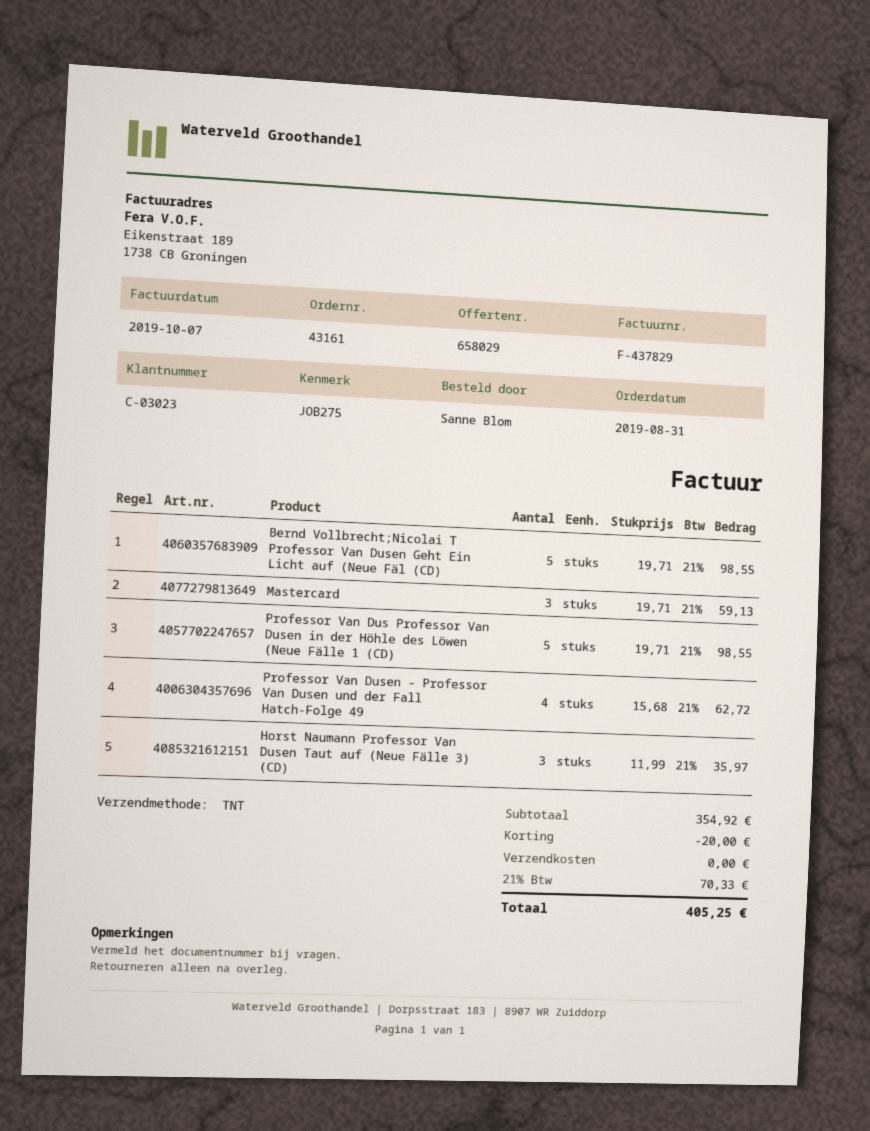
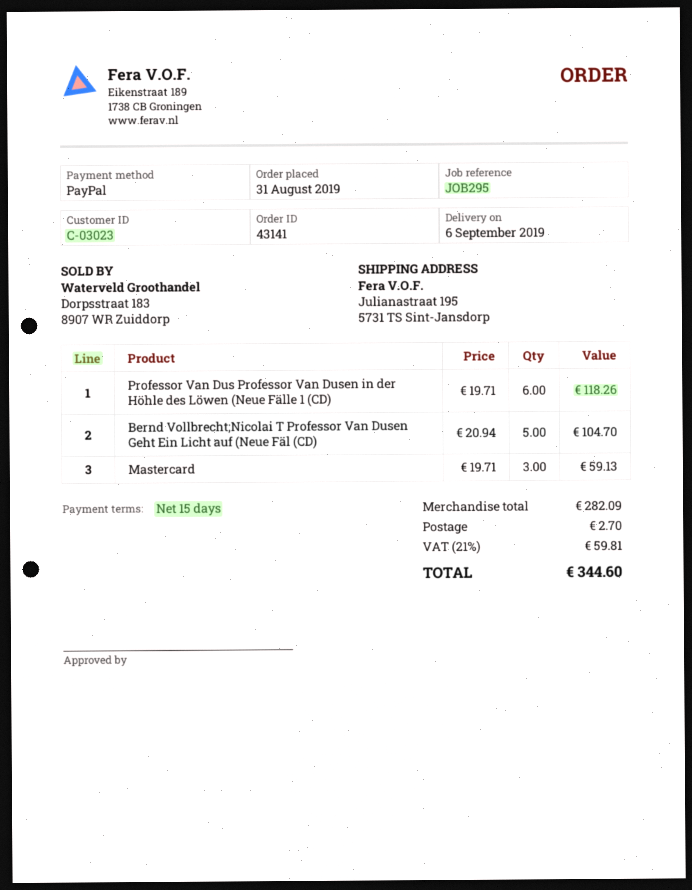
order number: 43161 -> 43141
reference: JOB275 -> JOB295
Bernd Vollbrecht;Nicolai T Professor Van Dusen Geht Ein Licht auf (Neue Fäl (CD): 5 x 19.71 = 98.55 -> 5 x 20.94 = 104.70
Professor Van Dus Professor Van Dusen in der Höhle des Löwen (Neue Fälle 1 (CD): 5 x 19.71 = 98.55 -> 6 x 19.71 = 118.26
Professor Van Dusen - Professor Van Dusen und der Fall Hatch-Folge 49: 4 x 15.68 = 62.72 -> none
Horst Naumann Professor Van Dusen Taut auf (Neue Fälle 3) (CD): 3 x 11.99 = 35.97 -> none
subtotal: 354.92 -> 282.09
discount: 20.00 -> none
shipping: 0.00 -> 2.70
tax: 21% = 70.33 -> 21% = 59.81
total: 405.25 -> 344.60

